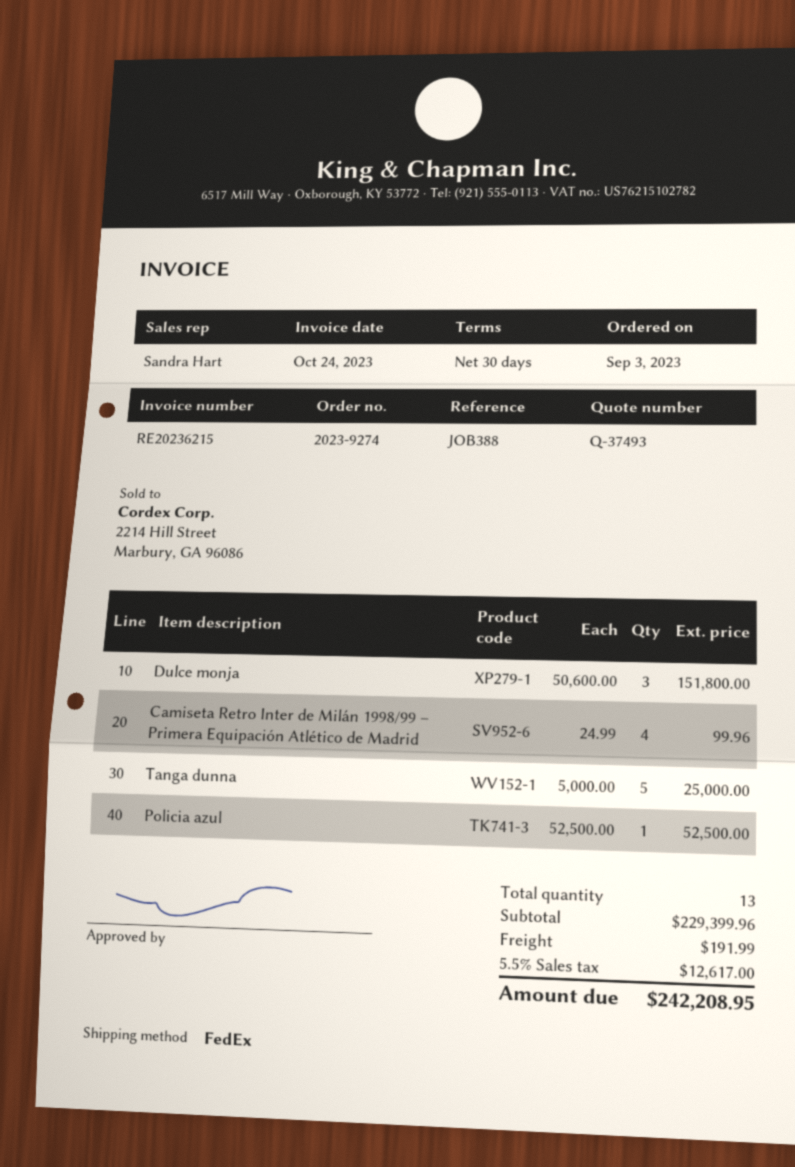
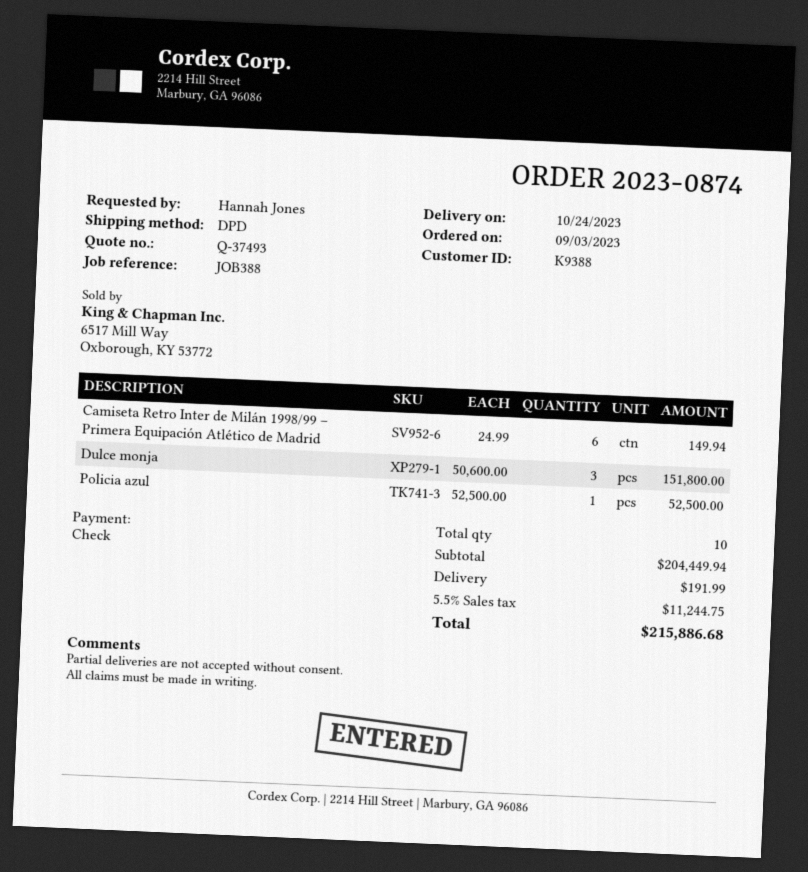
order number: 2023-9274 -> 2023-0874
shipping method: FedEx -> DPD
Camiseta Retro Inter de Milán 1998/99 – Primera Equipación Atlético de Madrid: 4 x 24.99 = 99.96 -> 6 x 24.99 = 149.94
Tanga dunna: 5 x 5000.00 = 25000.00 -> none
total quantity: 13 -> 10
subtotal: 229399.96 -> 204449.94
tax: 5.5% = 12617.00 -> 5.5% = 11244.75
total: 242208.95 -> 215886.68

